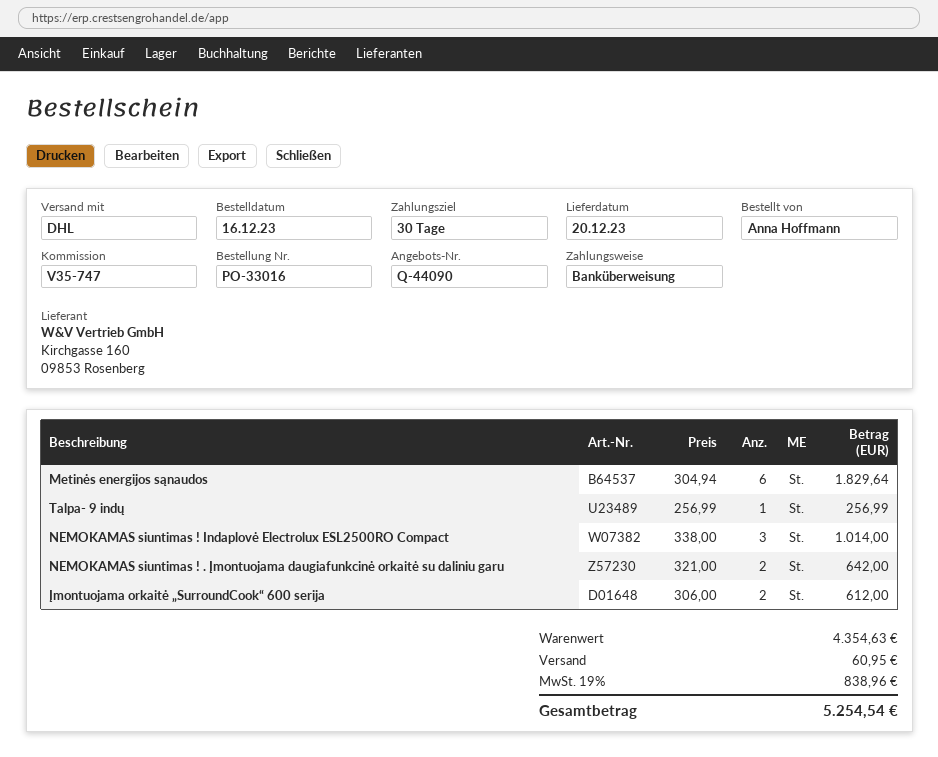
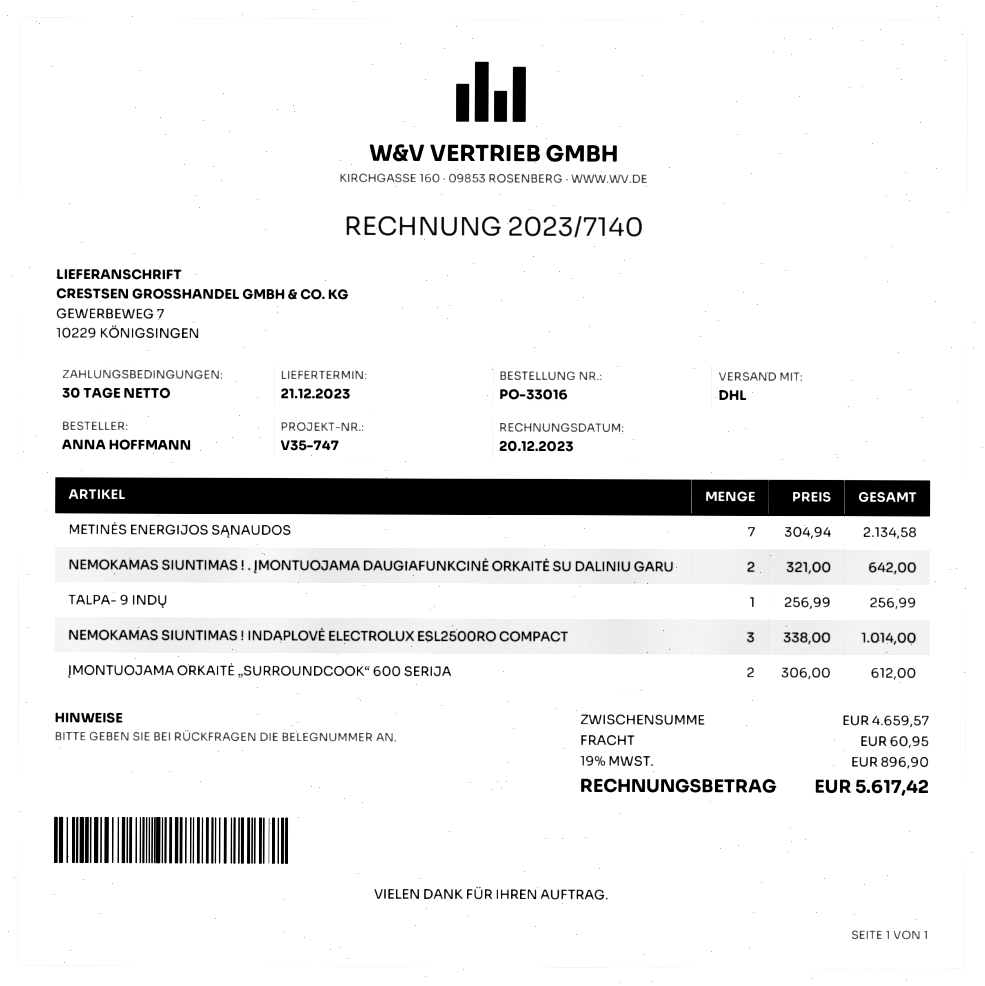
delivery date: 2023-12-20 -> 2023-12-21
Metinės energijos sąnaudos: 6 x 304.94 = 1829.64 -> 7 x 304.94 = 2134.58
subtotal: 4354.63 -> 4659.57
tax: 19% = 838.96 -> 19% = 896.90
total: 5254.54 -> 5617.42

